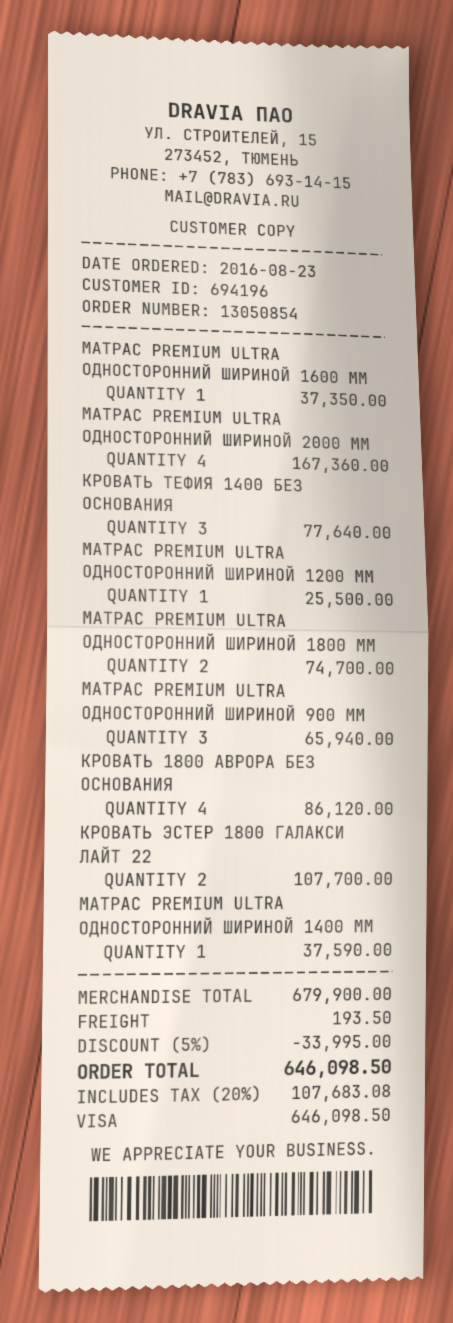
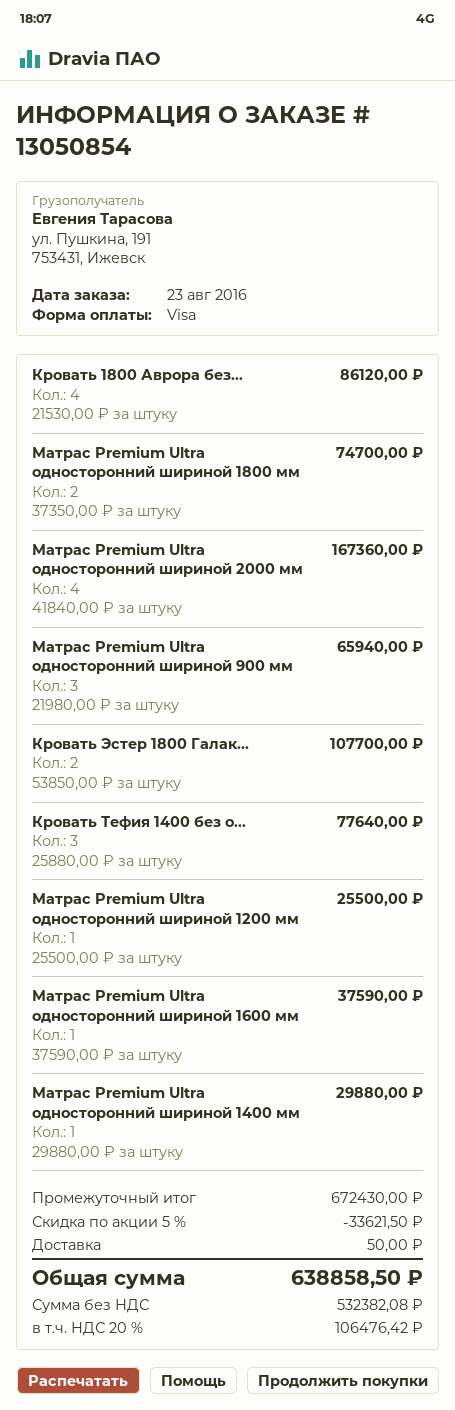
МАТРАС PREMIUM ULTRA ОДНОСТОРОННИЙ ШИРИНОЙ 1600 ММ: 1 for 37350.00 -> 1 for 37590.00
МАТРАС PREMIUM ULTRA ОДНОСТОРОННИЙ ШИРИНОЙ 1400 ММ: 1 for 37590.00 -> 1 for 29880.00
subtotal: 679900.00 -> 672430.00
discount: 5% = 33995.00 -> 5% = 33621.50
shipping: 193.50 -> 50.00
tax: 20% = 107683.08 -> 20% = 106476.42
total: 646098.50 -> 638858.50

